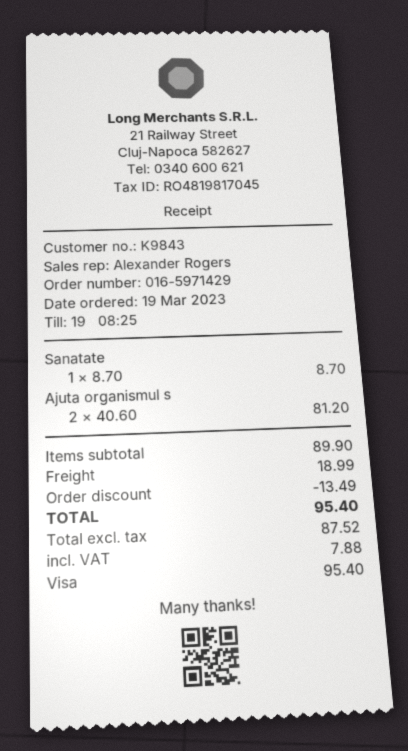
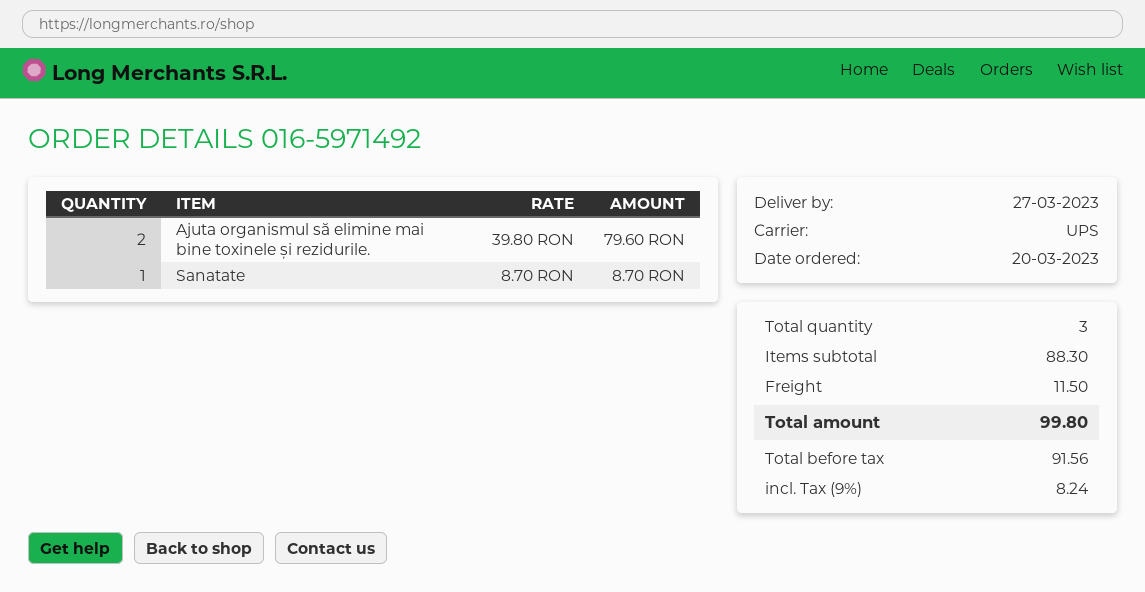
order number: 016-5971429 -> 016-5971492
order date: 2023-03-19 -> 2023-03-20
Ajuta organismul s: 2 x 40.60 = 81.20 -> 2 x 39.80 = 79.60
subtotal: 89.90 -> 88.30
discount: 13.49 -> none
shipping: 18.99 -> 11.50
net: 87.52 -> 91.56
tax: 7.88 -> 8.24
total: 95.40 -> 99.80

